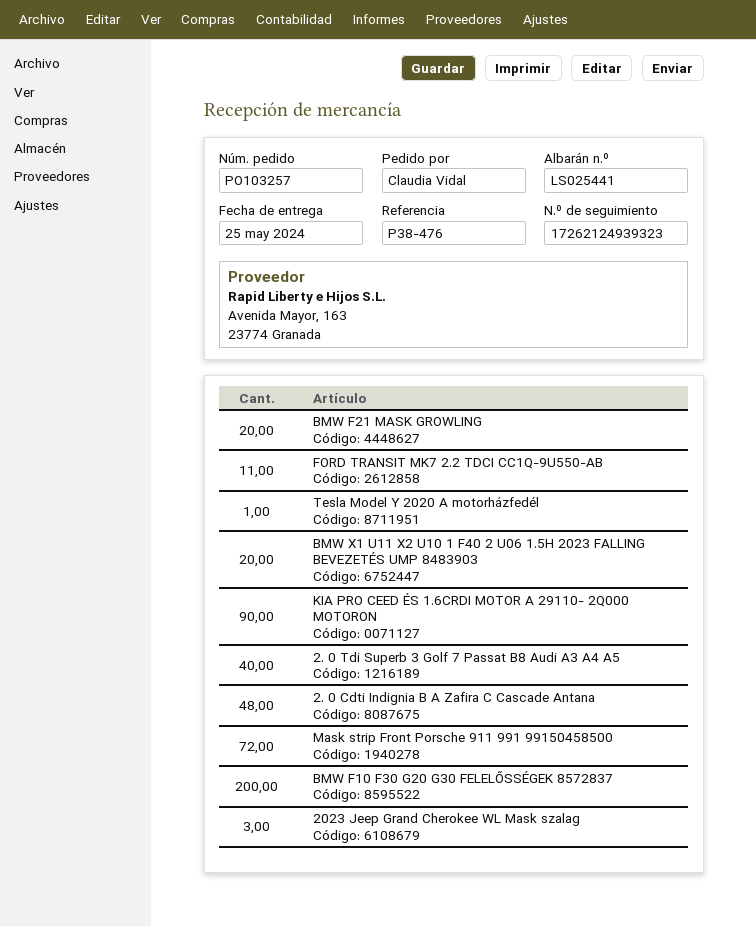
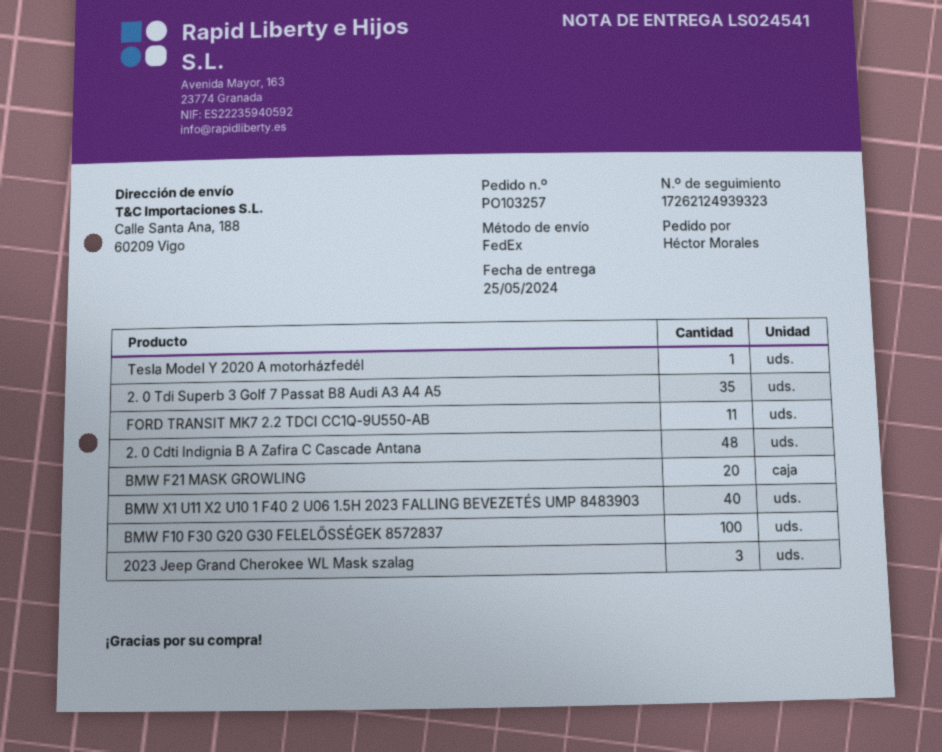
delivery note number: LS025441 -> LS024541
ordered by: Claudia Vidal -> Héctor Morales
BMW X1 U11 X2 U10 1 F40 2 U06 1.5H 2023 FALLING BEVEZETÉS UMP 8483903: 20 -> 40
KIA PRO CEED ÉS 1.6CRDI MOTOR A 29110- 2Q000 MOTORON: 90 -> none
2. 0 Tdi Superb 3 Golf 7 Passat B8 Audi A3 A4 A5: 40 -> 35
Mask strip Front Porsche 911 991 99150458500: 72 -> none
BMW F10 F30 G20 G30 FELELŐSSÉGEK 8572837: 200 -> 100

